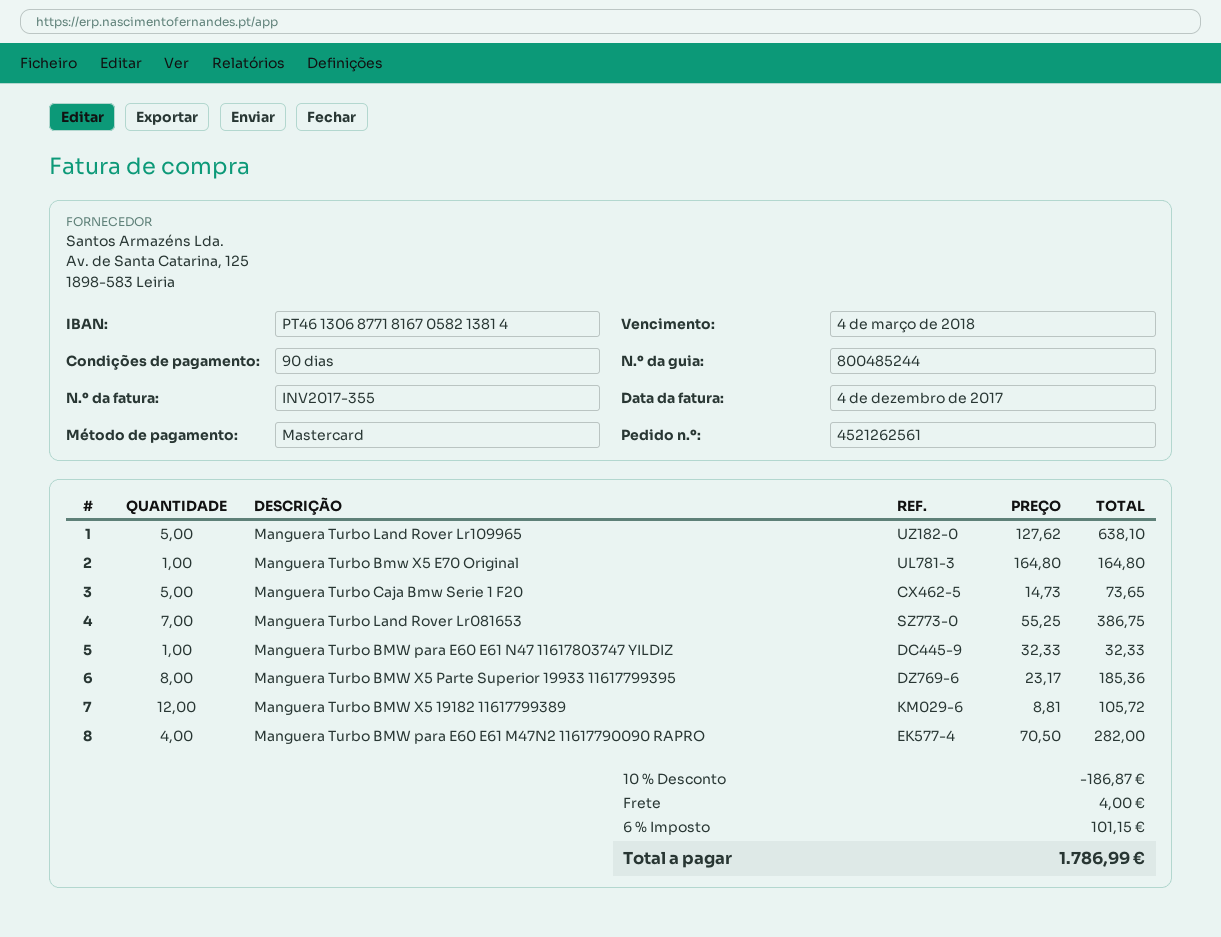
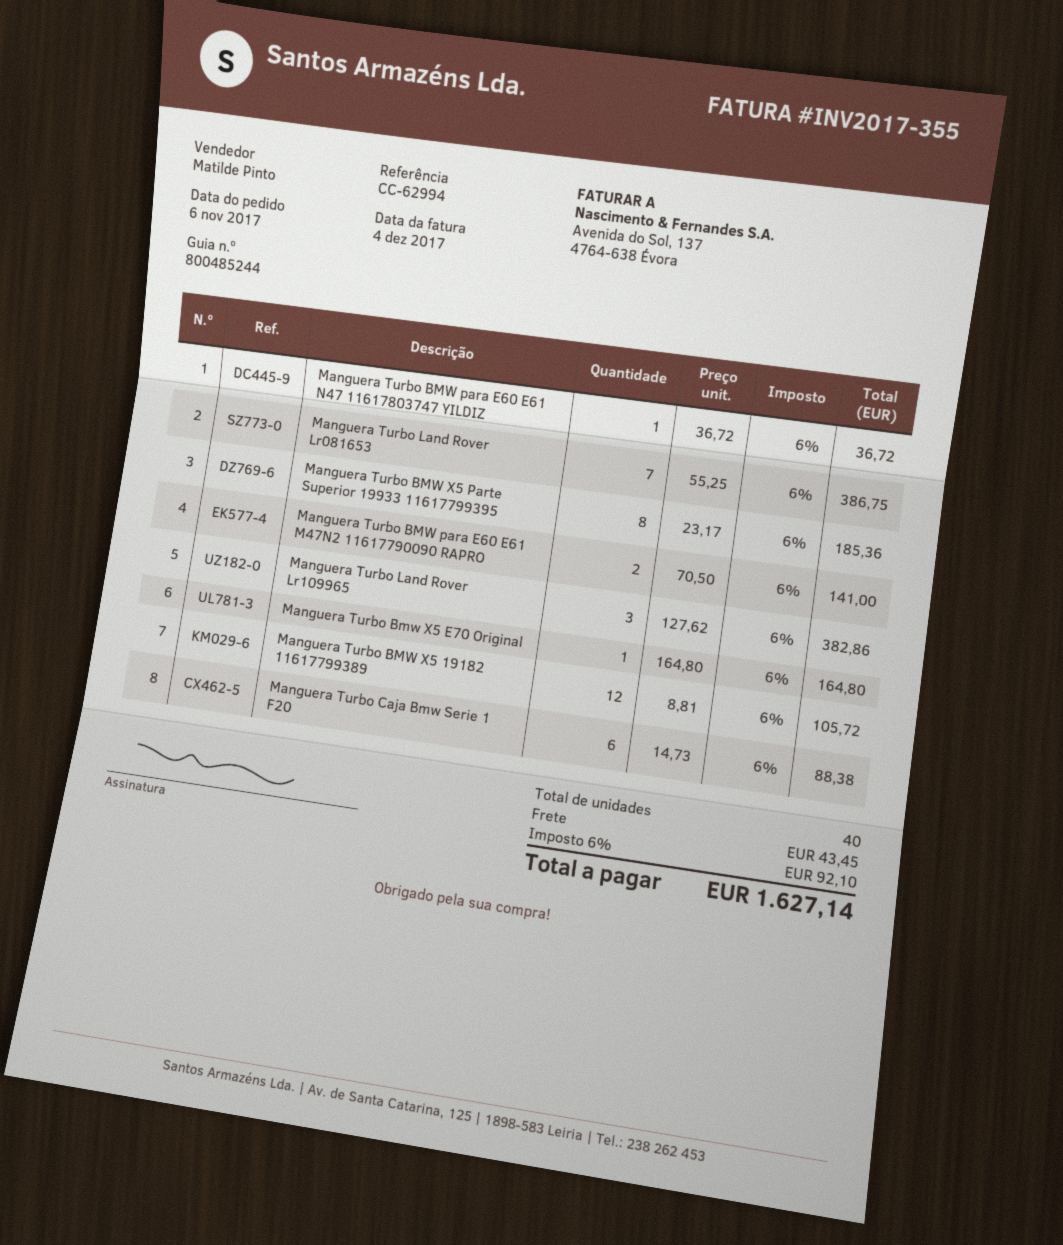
Manguera Turbo Land Rover Lr109965: 5 x 127.62 = 638.10 -> 3 x 127.62 = 382.86
Manguera Turbo Caja Bmw Serie 1 F20: 5 x 14.73 = 73.65 -> 6 x 14.73 = 88.38
Manguera Turbo BMW para E60 E61 N47 11617803747 YILDIZ: 1 x 32.33 = 32.33 -> 1 x 36.72 = 36.72
Manguera Turbo BMW para E60 E61 M47N2 11617790090 RAPRO: 4 x 70.50 = 282.00 -> 2 x 70.50 = 141.00
discount: 10% = 186.87 -> none
shipping: 4.00 -> 43.45
tax: 6% = 101.15 -> 6% = 92.10
total: 1786.99 -> 1627.14

